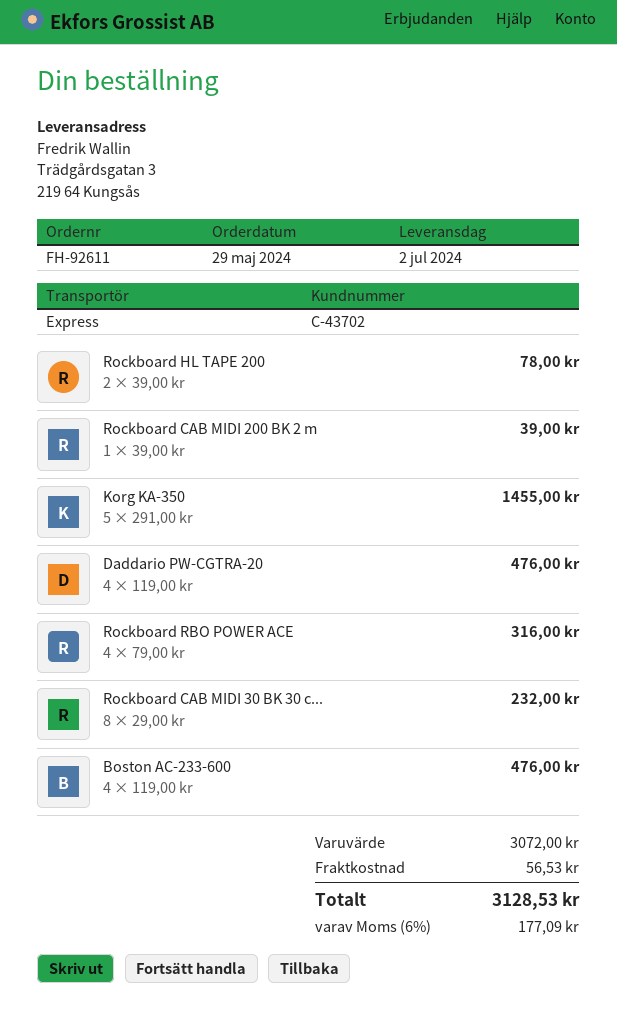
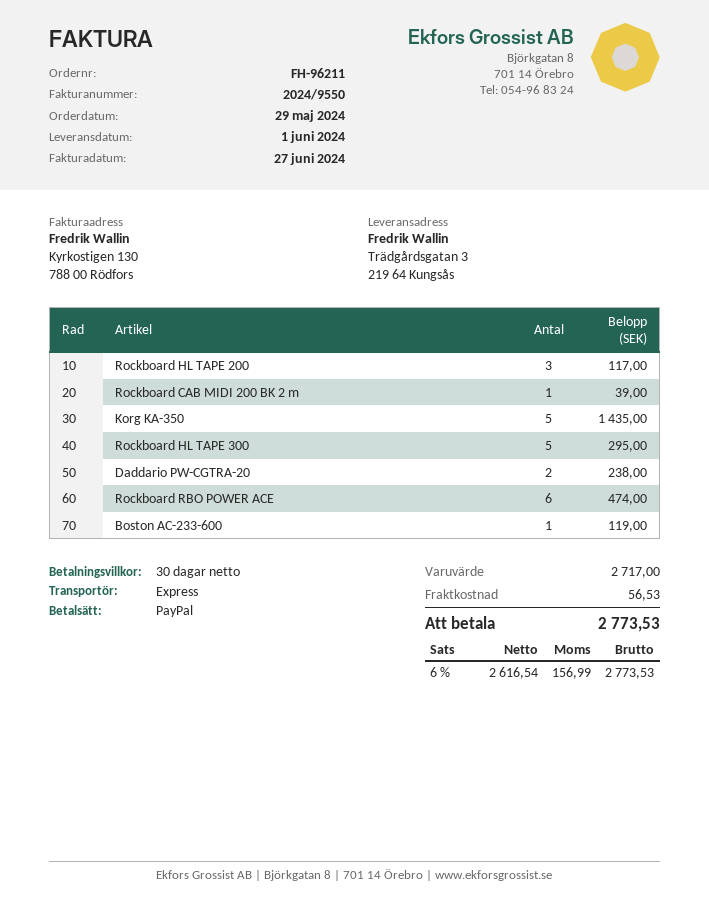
order number: FH-92611 -> FH-96211
delivery date: 2024-07-02 -> 2024-06-01
Rockboard HL TAPE 200: 2 for 78.00 -> 3 for 117.00
Korg KA-350: 5 for 1455.00 -> 5 for 1435.00
Daddario PW-CGTRA-20: 4 for 476.00 -> 2 for 238.00
Rockboard RBO POWER ACE: 4 for 316.00 -> 6 for 474.00
Rockboard CAB MIDI 30 BK 30 c...: 8 for 232.00 -> none
Boston AC-233-600: 4 for 476.00 -> 1 for 119.00
Rockboard HL TAPE 300: none -> 5 for 295.00
subtotal: 3072.00 -> 2717.00
tax: 6% = 177.09 -> 6% = 156.99
total: 3128.53 -> 2773.53

